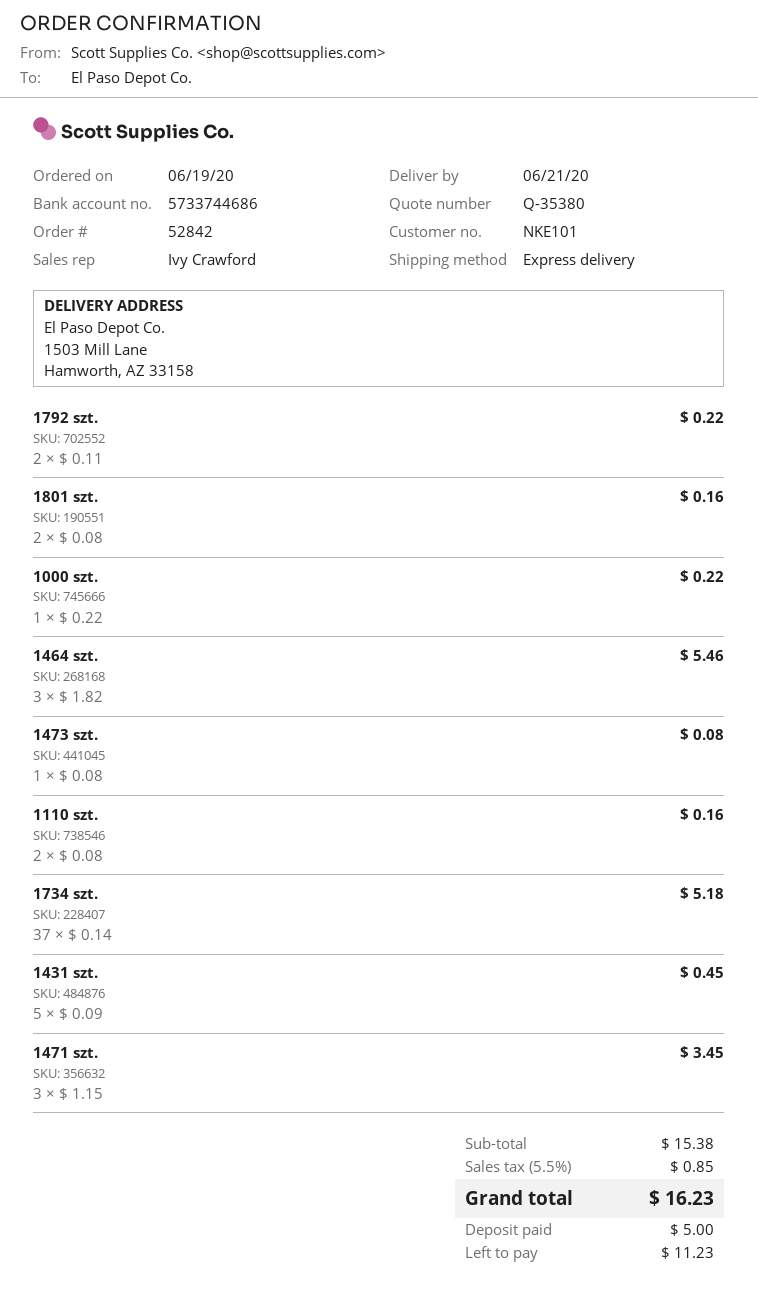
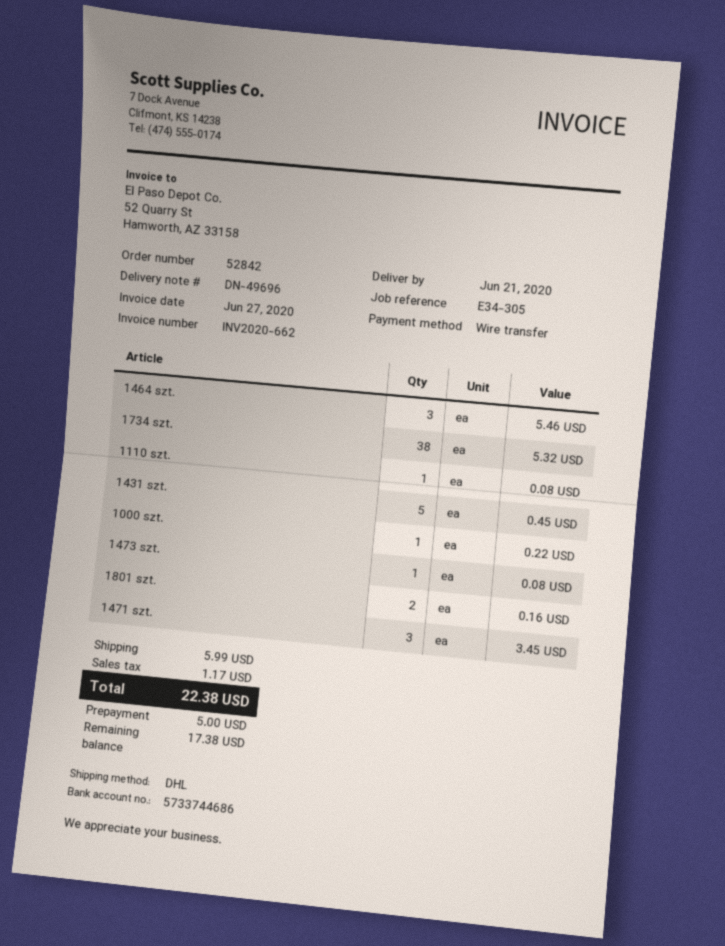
shipping method: express -> DHL
1792 szt.: 2 for 0.22 -> none
1110 szt.: 2 for 0.16 -> 1 for 0.08
1734 szt.: 37 for 5.18 -> 38 for 5.32
shipping: none -> 5.99
tax: 0.85 -> 1.17
total: 16.23 -> 22.38
balance: 11.23 -> 17.38

